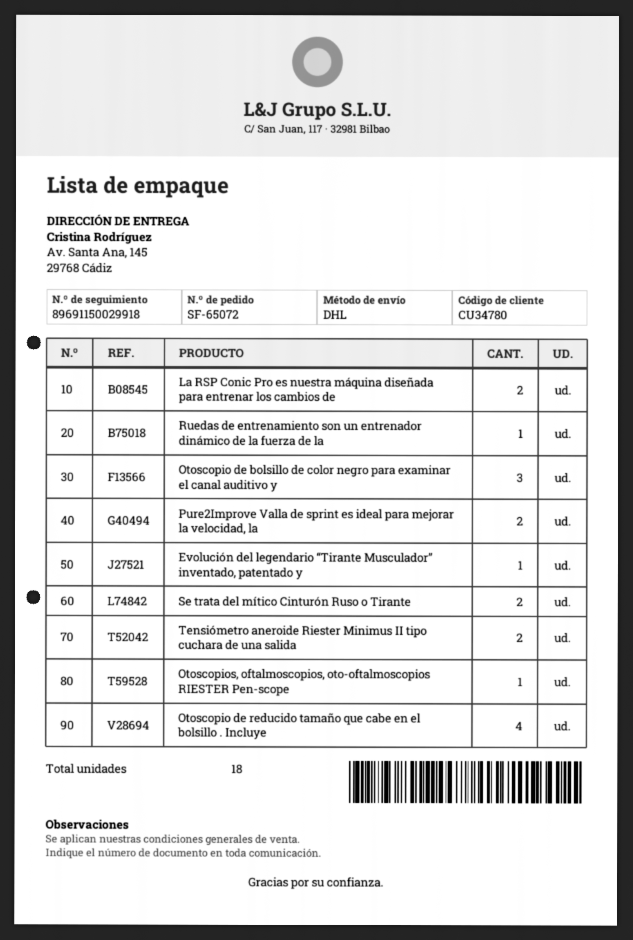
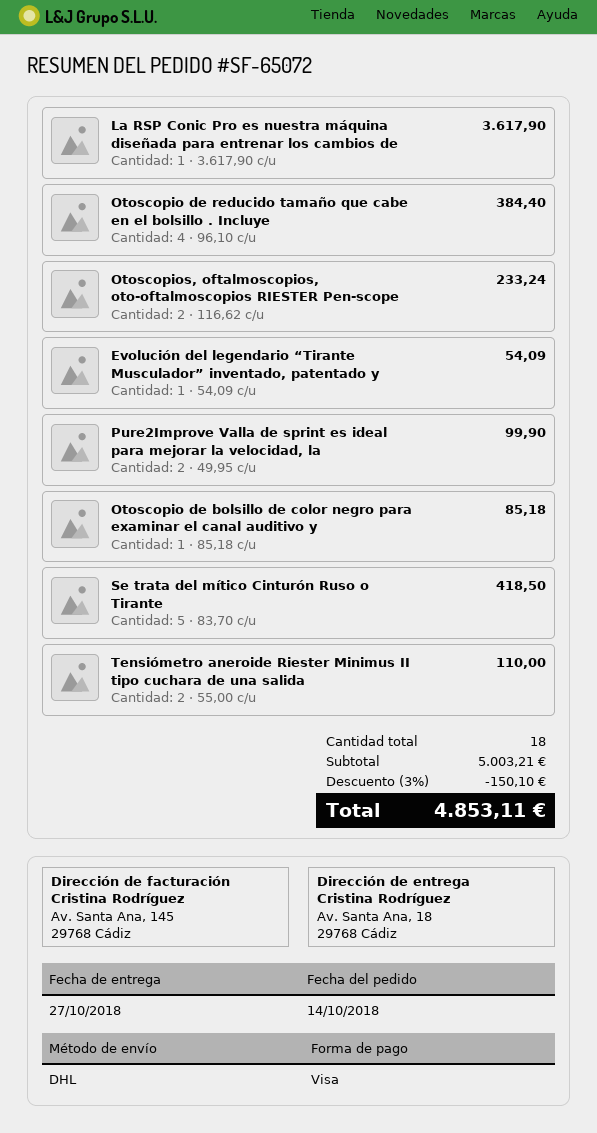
ship to: Av. Santa Ana, 145, 29768 Cádiz -> Av. Santa Ana, 18, 29768 Cádiz
La RSP Conic Pro es nuestra máquina diseñada para entrenar los cambios de: 2 -> 1
Ruedas de entrenamiento son un entrenador dinámico de la fuerza de la: 1 -> none
Otoscopio de bolsillo de color negro para examinar el canal auditivo y: 3 -> 1
Se trata del mítico Cinturón Ruso o Tirante: 2 -> 5
Otoscopios, oftalmoscopios, oto-oftalmoscopios RIESTER Pen-scope: 1 -> 2

